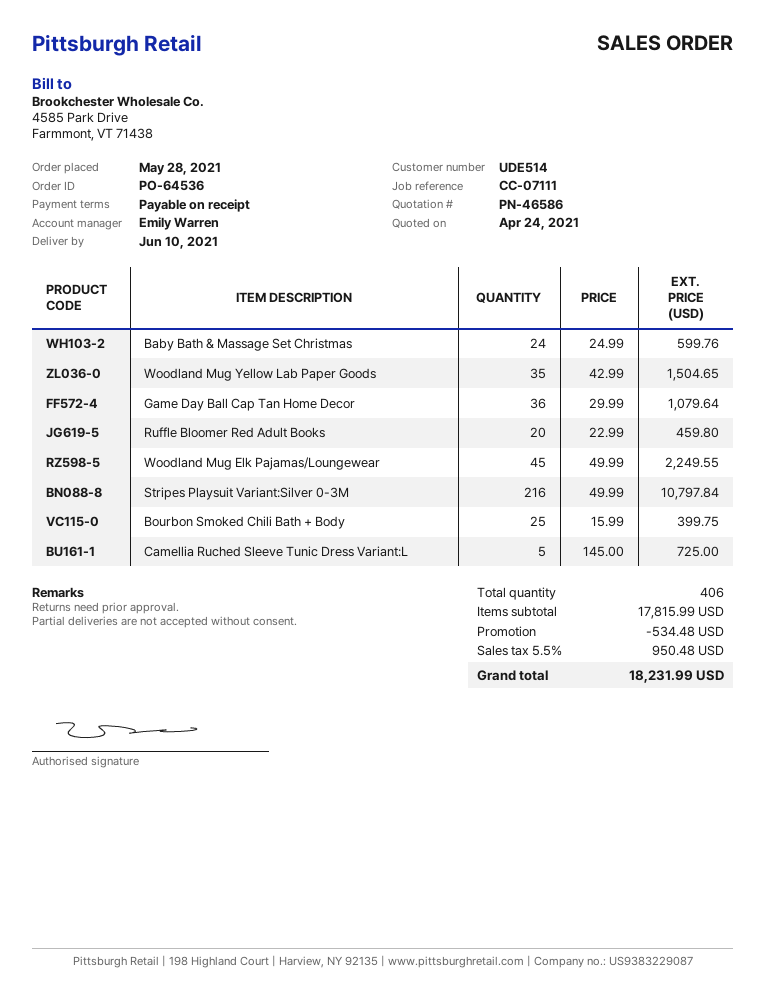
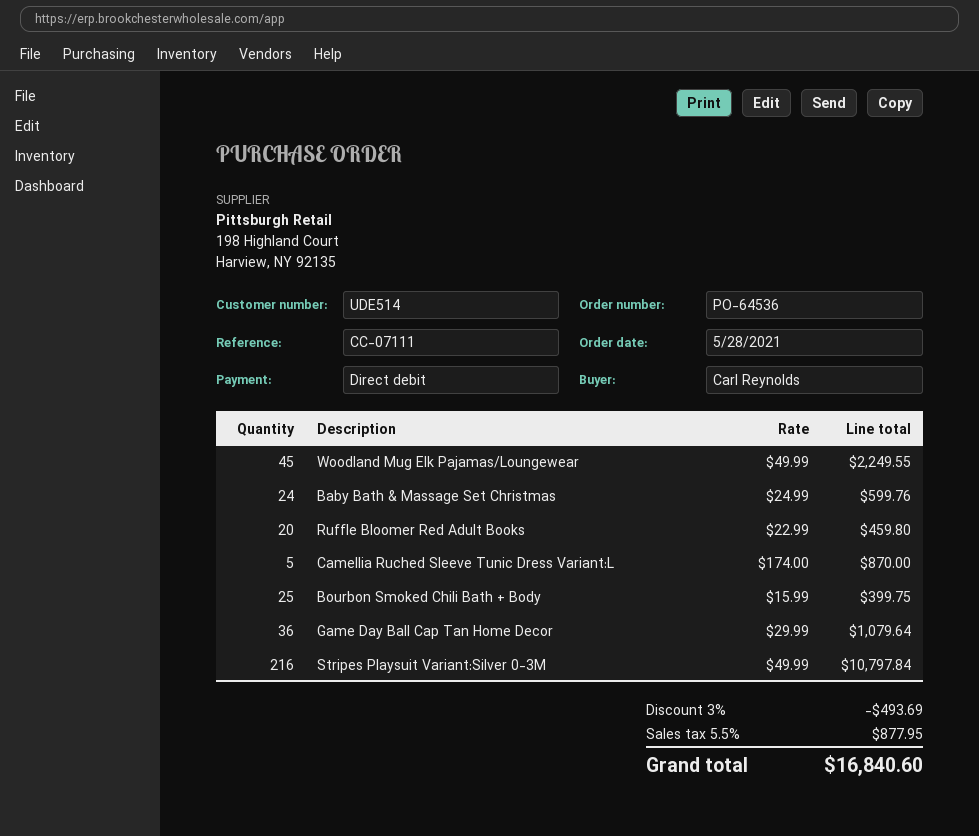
Woodland Mug Yellow Lab Paper Goods: 35 x 42.99 = 1504.65 -> none
Camellia Ruched Sleeve Tunic Dress Variant:L: 5 x 145.00 = 725.00 -> 5 x 174.00 = 870.00
discount: 534.48 -> 493.69
tax: 5.5% = 950.48 -> 5.5% = 877.95
total: 18231.99 -> 16840.60

